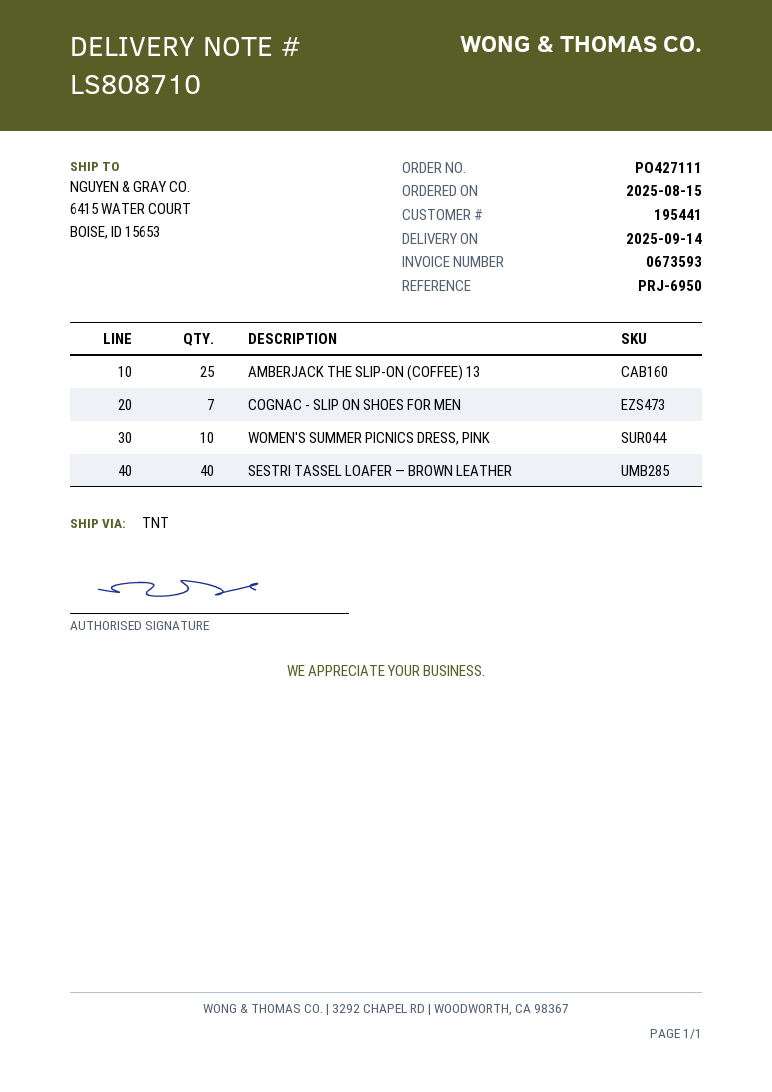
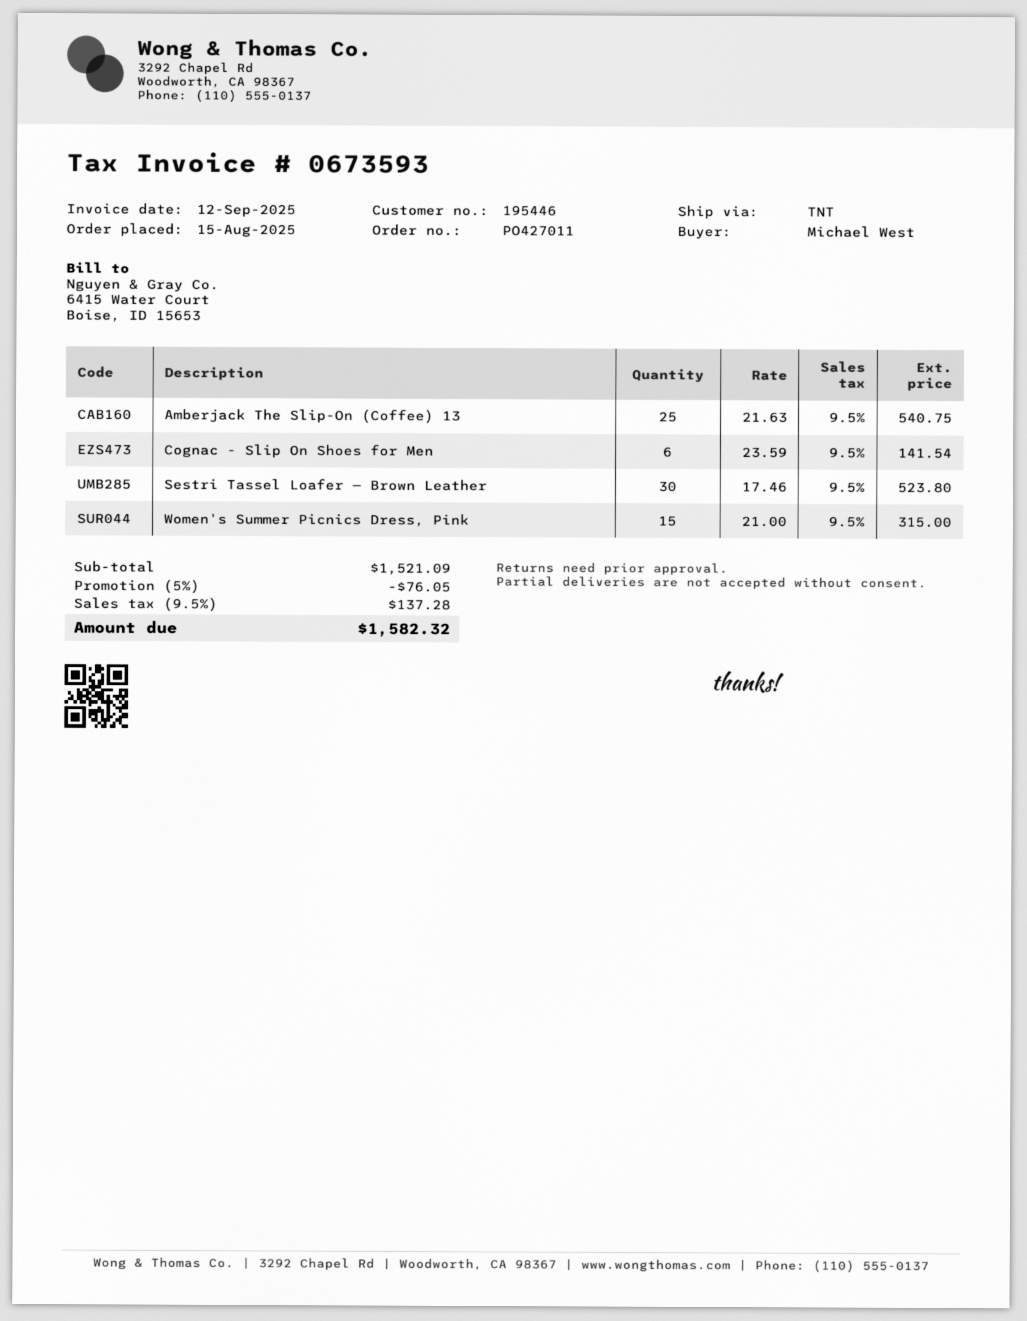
order number: PO427111 -> PO427011
customer number: 195441 -> 195446
COGNAC - SLIP ON SHOES FOR MEN: 7 -> 6
WOMEN'S SUMMER PICNICS DRESS, PINK: 10 -> 15
SESTRI TASSEL LOAFER — BROWN LEATHER: 40 -> 30

